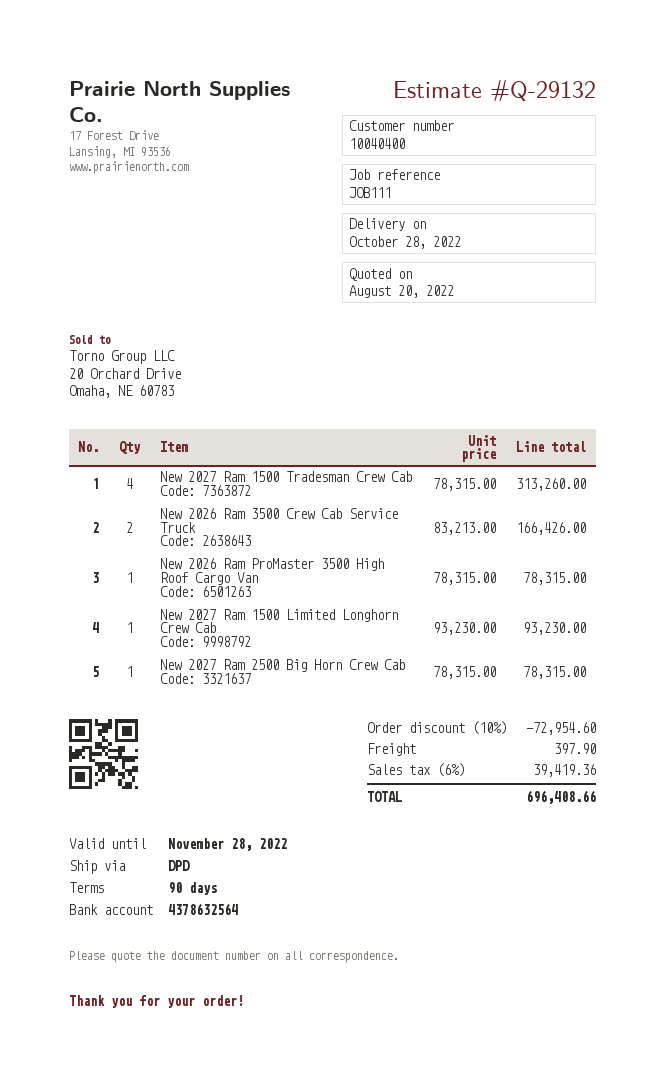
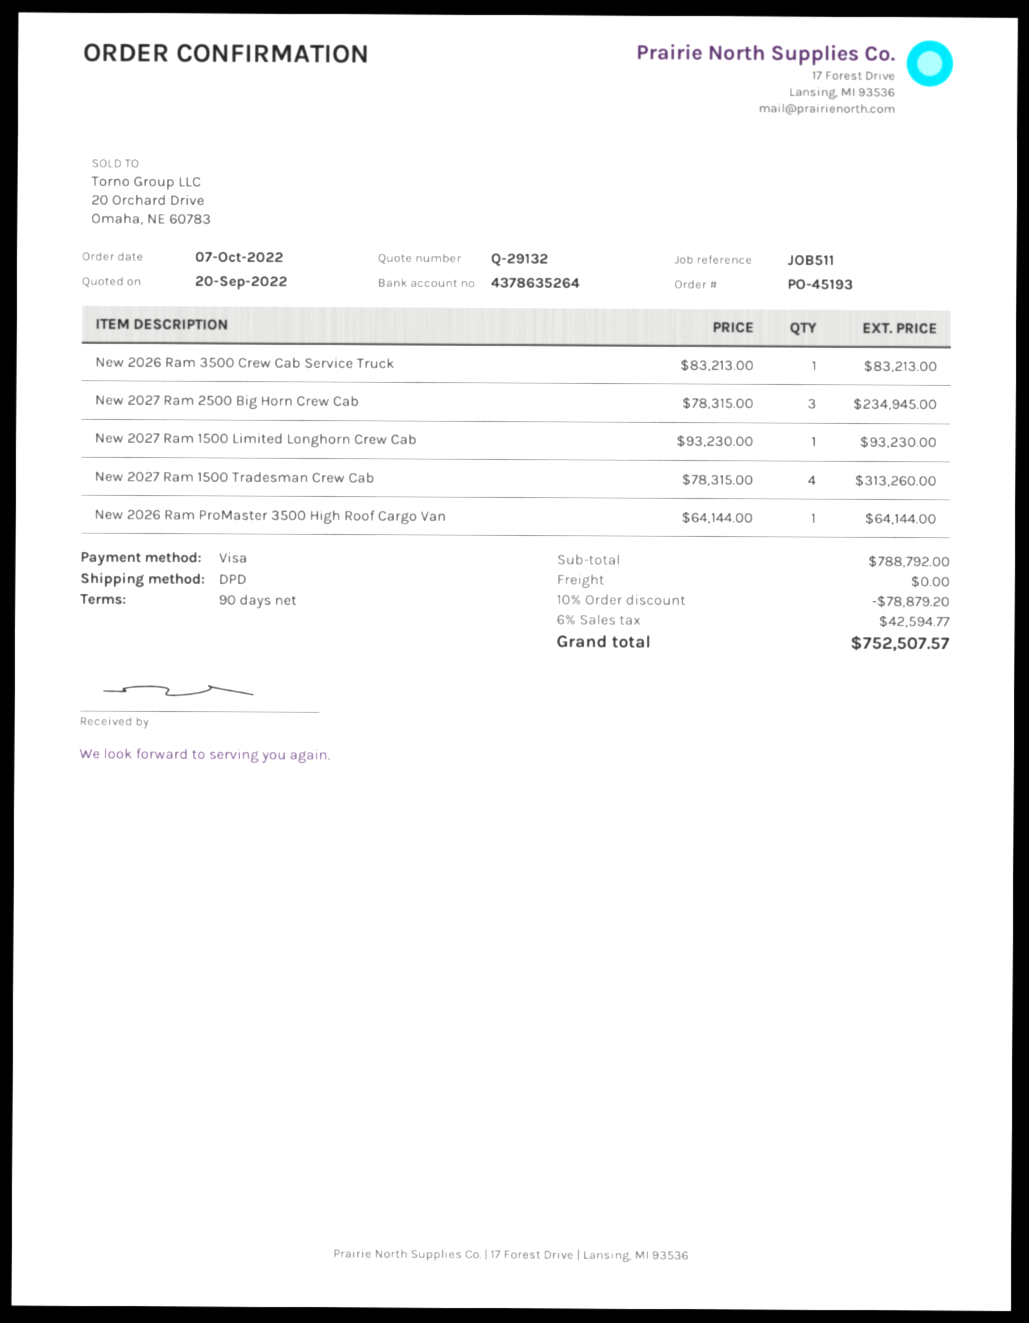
quote date: 2022-08-20 -> 2022-09-20
reference: JOB111 -> JOB511
bank account: 4378632564 -> 4378635264
New 2026 Ram 3500 Crew Cab Service Truck: 2 x 83213.00 = 166426.00 -> 1 x 83213.00 = 83213.00
New 2026 Ram ProMaster 3500 High Roof Cargo Van: 1 x 78315.00 = 78315.00 -> 1 x 64144.00 = 64144.00
New 2027 Ram 2500 Big Horn Crew Cab: 1 x 78315.00 = 78315.00 -> 3 x 78315.00 = 234945.00
discount: 10% = 72954.60 -> 10% = 78879.20
shipping: 397.90 -> 0.00
tax: 6% = 39419.36 -> 6% = 42594.77
total: 696408.66 -> 752507.57

